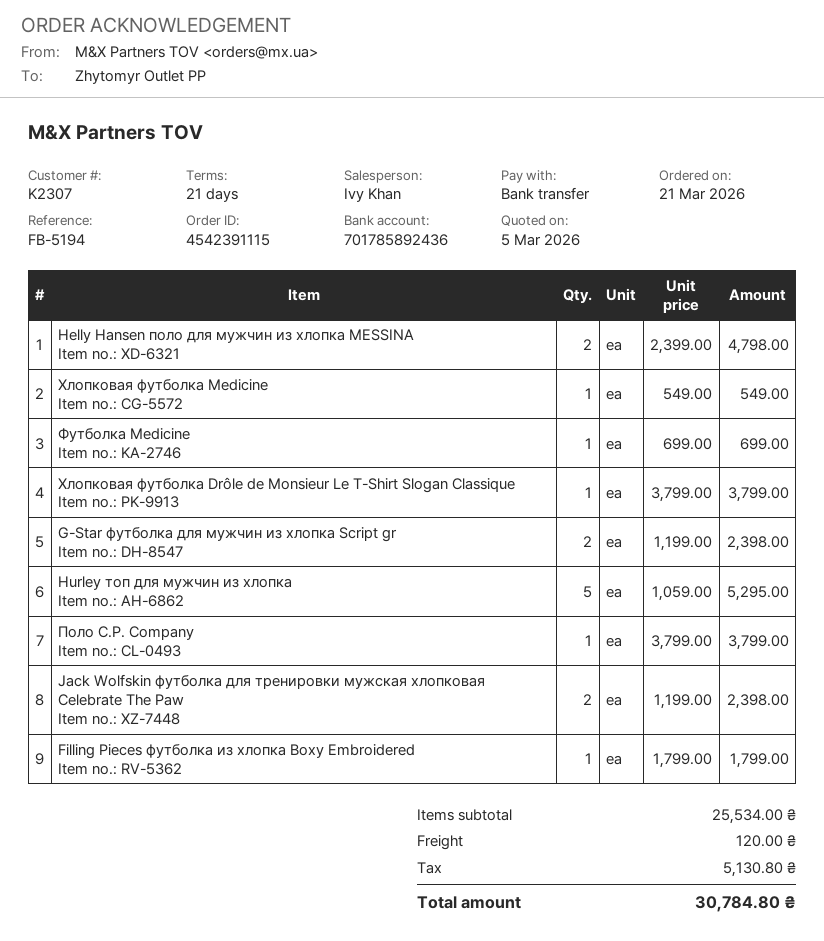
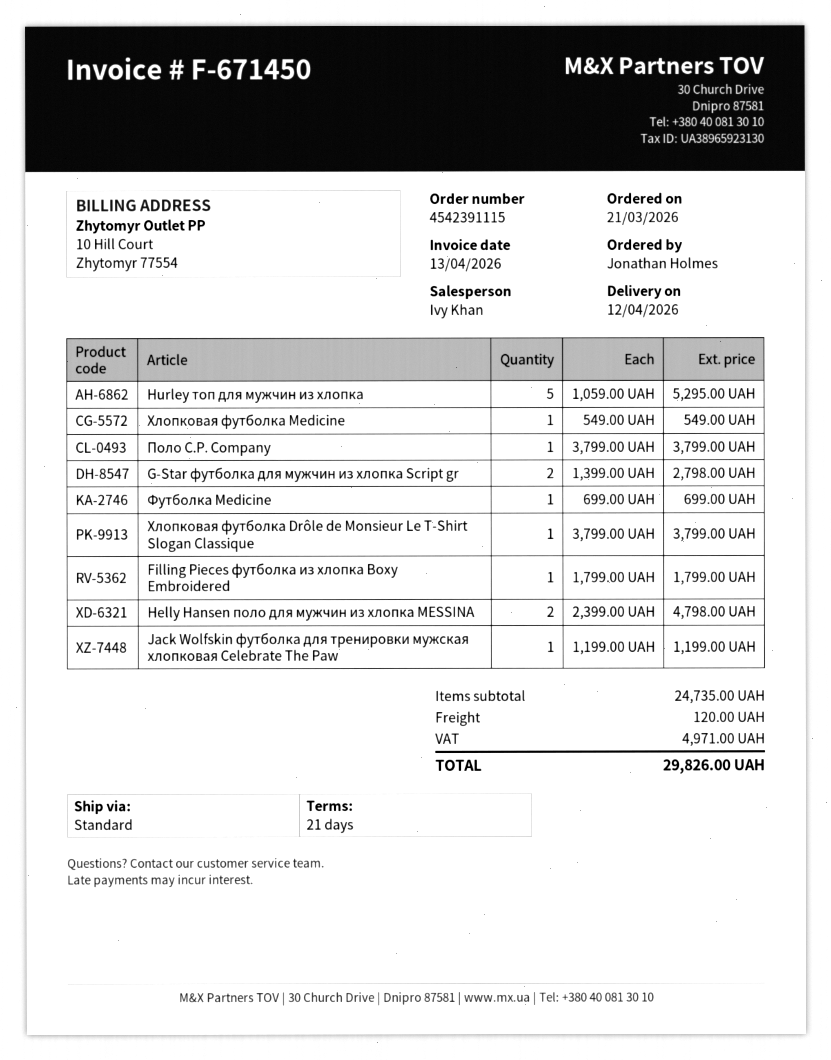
G-Star футболка для мужчин из хлопка Script gr: 2 x 1199.00 = 2398.00 -> 2 x 1399.00 = 2798.00
Jack Wolfskin футболка для тренировки мужская хлопковая Celebrate The Paw: 2 x 1199.00 = 2398.00 -> 1 x 1199.00 = 1199.00
subtotal: 25534.00 -> 24735.00
tax: 5130.80 -> 4971.00
total: 30784.80 -> 29826.00

